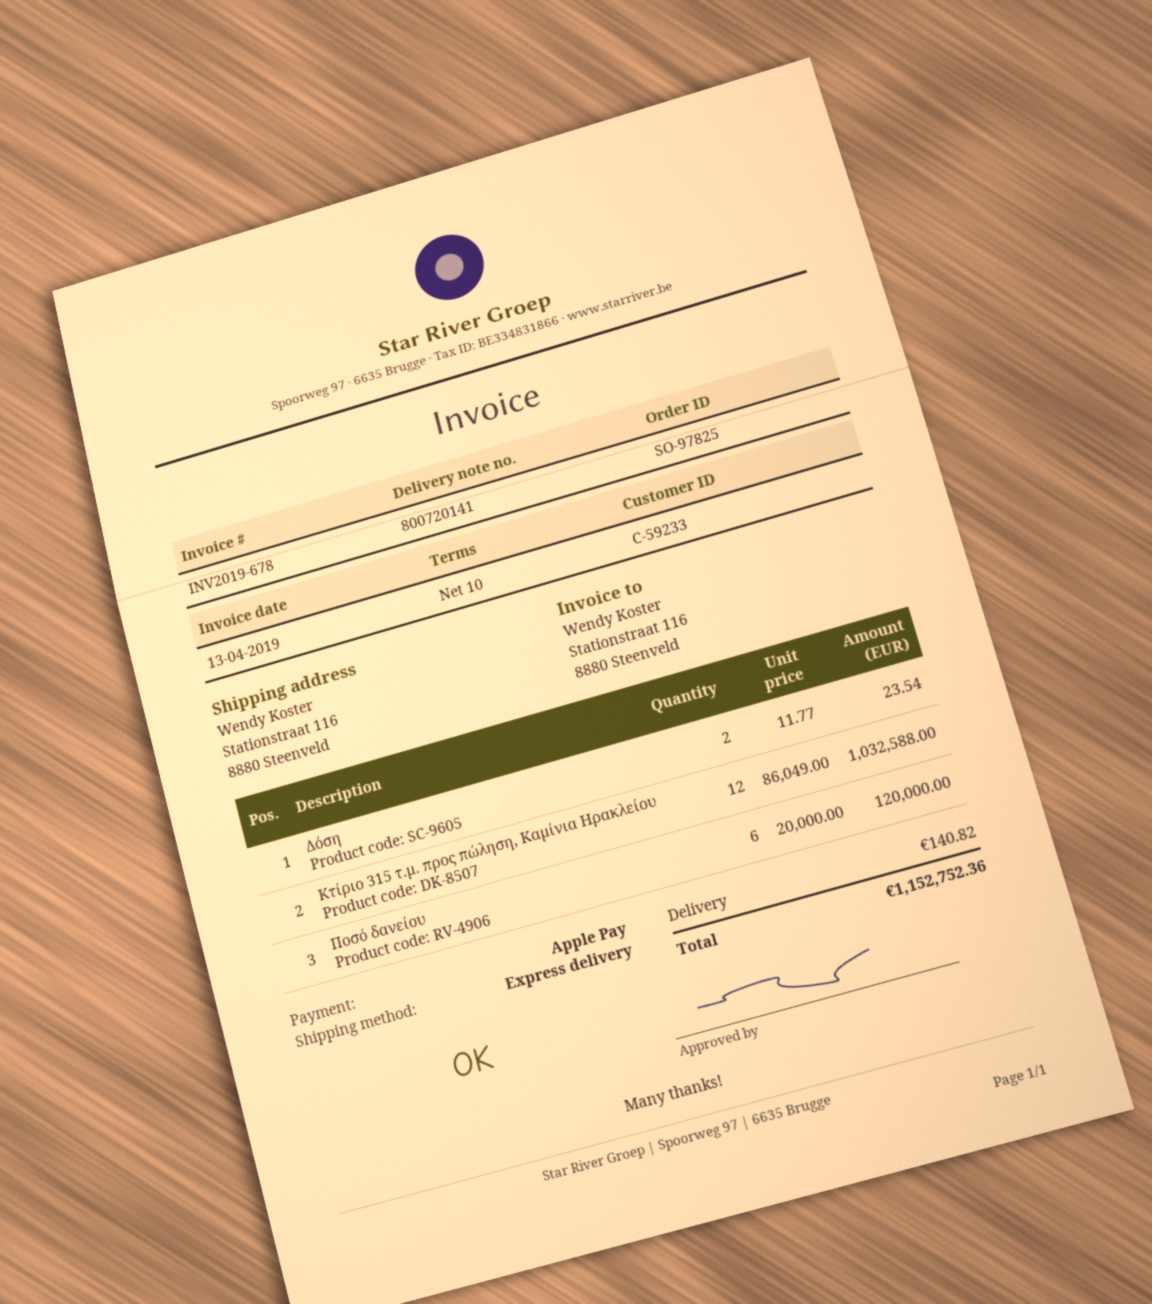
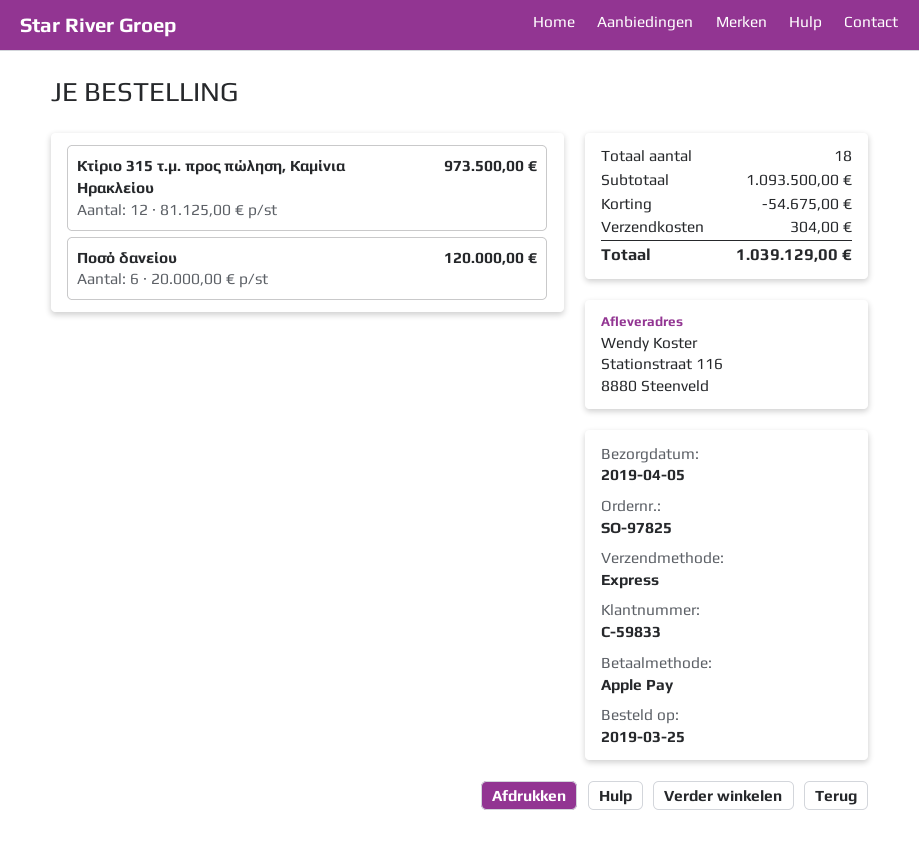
customer number: C-59233 -> C-59833
Δόση: 2 x 11.77 = 23.54 -> none
Κτίριο 315 τ.μ. προς πώληση, Καμίνια Ηρακλείου: 12 x 86049.00 = 1032588.00 -> 12 x 81125.00 = 973500.00
discount: none -> 54675.00
shipping: 140.82 -> 304.00
total: 1152752.36 -> 1039129.00

